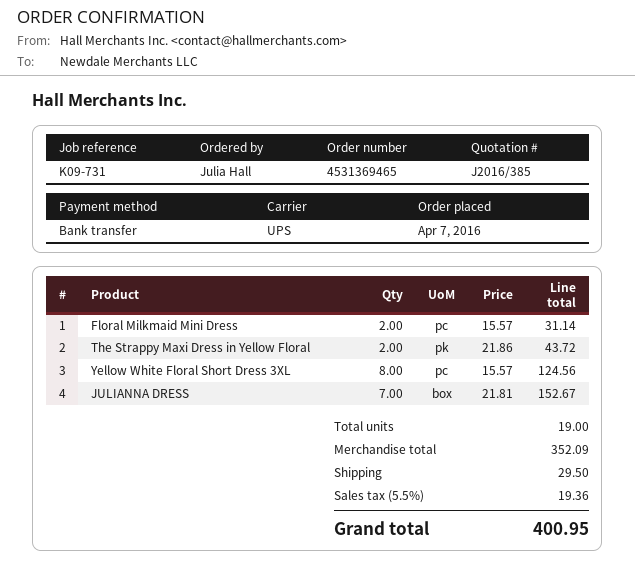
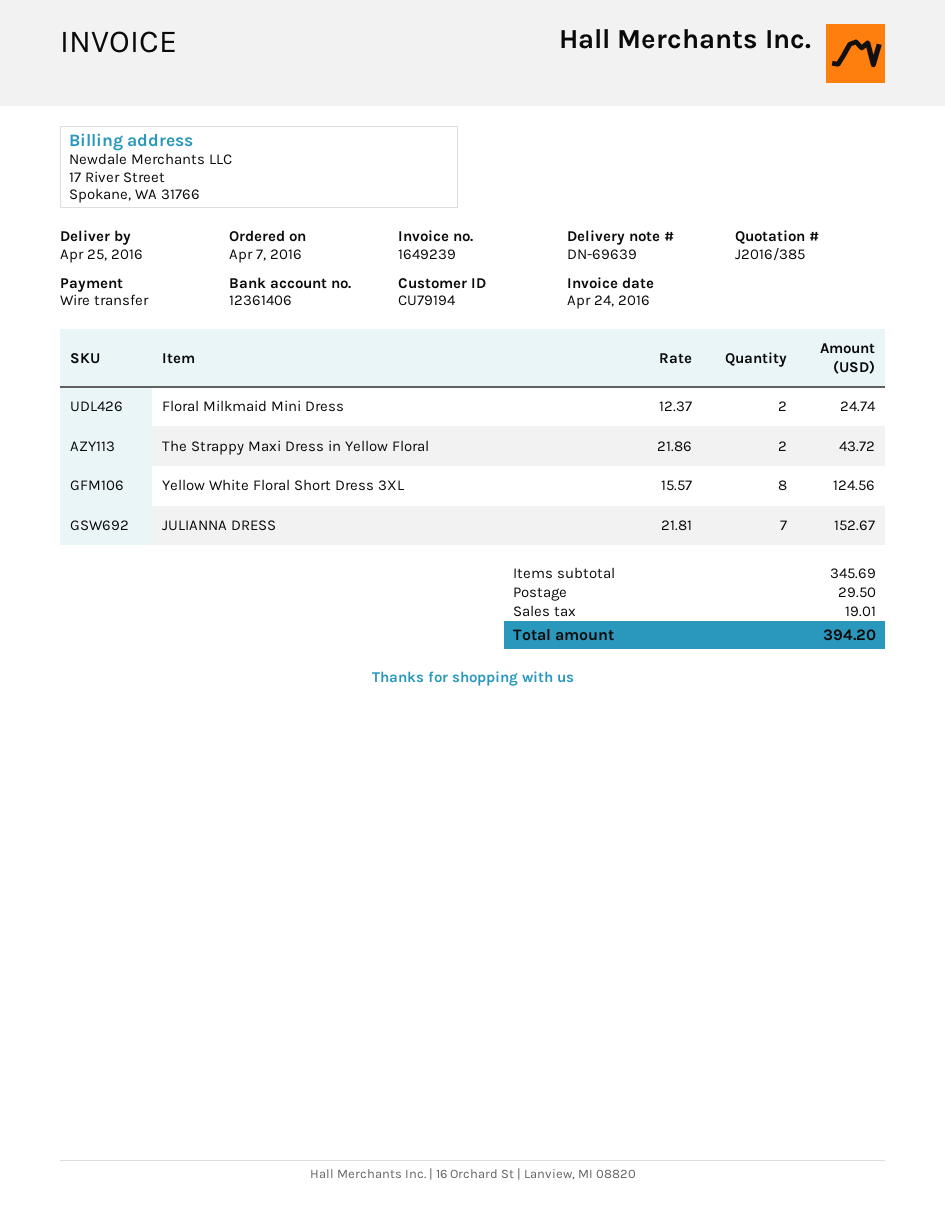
Floral Milkmaid Mini Dress: 2 x 15.57 = 31.14 -> 2 x 12.37 = 24.74
subtotal: 352.09 -> 345.69
tax: 19.36 -> 19.01
total: 400.95 -> 394.20

